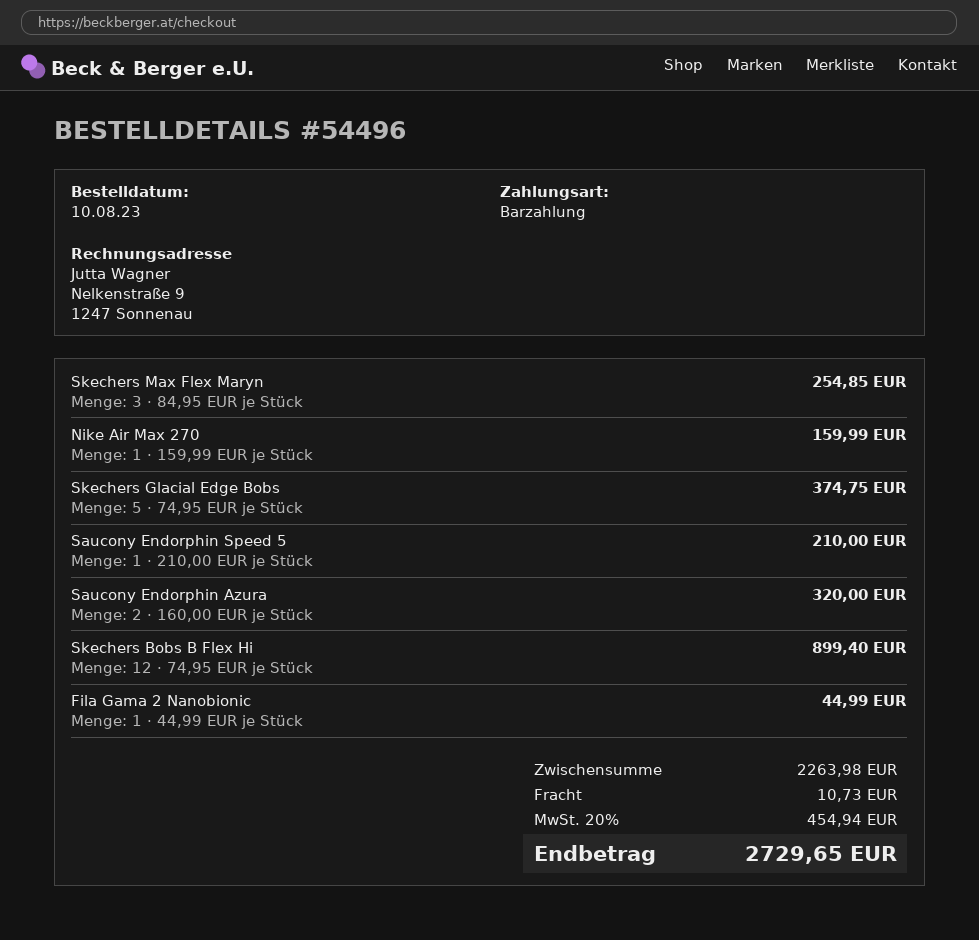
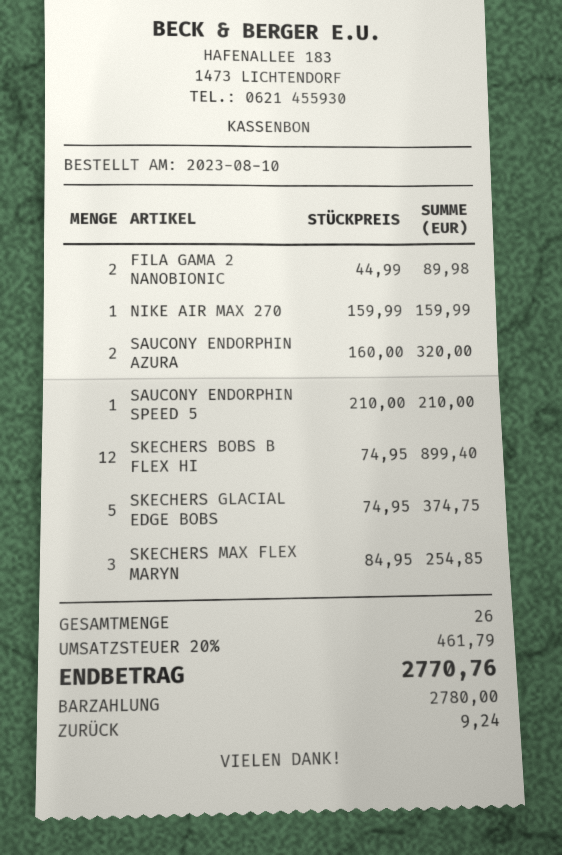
Fila Gama 2 Nanobionic: 1 x 44.99 = 44.99 -> 2 x 44.99 = 89.98
shipping: 10.73 -> none
tax: 20% = 454.94 -> 20% = 461.79
total: 2729.65 -> 2770.76

